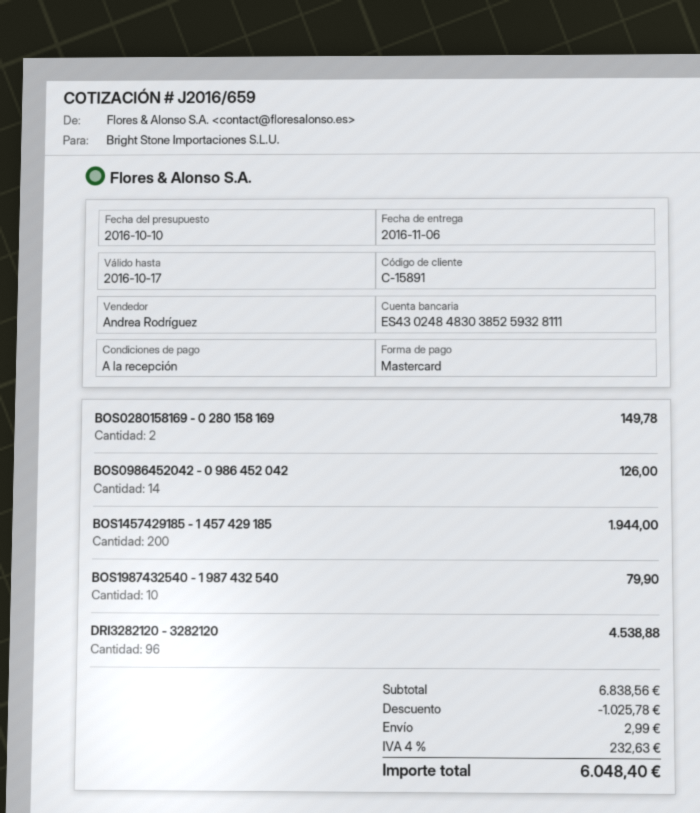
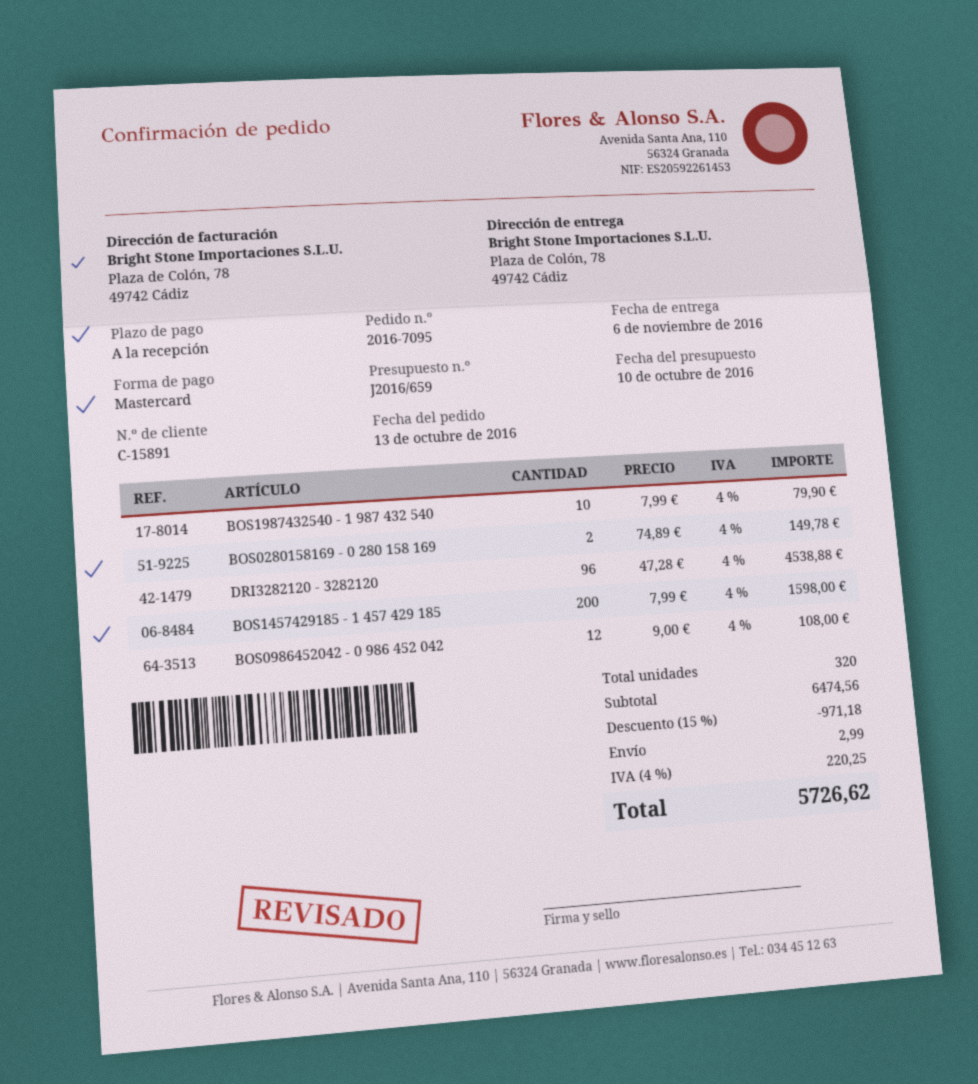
BOS0986452042 - 0 986 452 042: 14 for 126.00 -> 12 for 108.00
BOS1457429185 - 1 457 429 185: 200 for 1944.00 -> 200 for 1598.00
subtotal: 6838.56 -> 6474.56
discount: 1025.78 -> 971.18
tax: 4% = 232.63 -> 4% = 220.25
total: 6048.40 -> 5726.62

